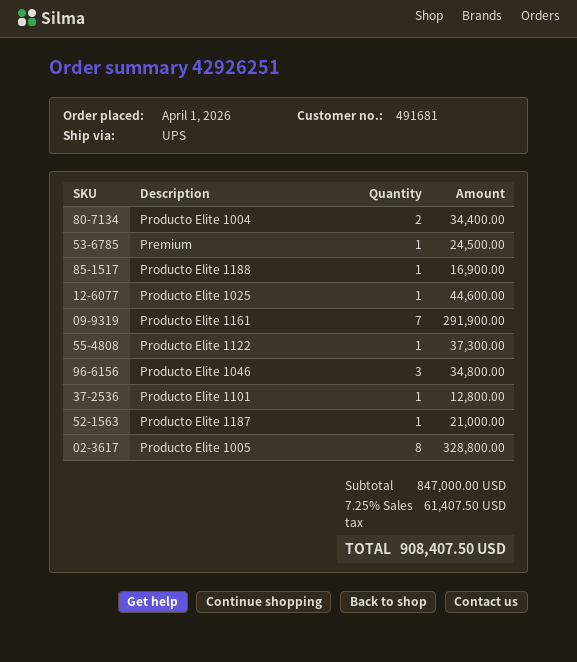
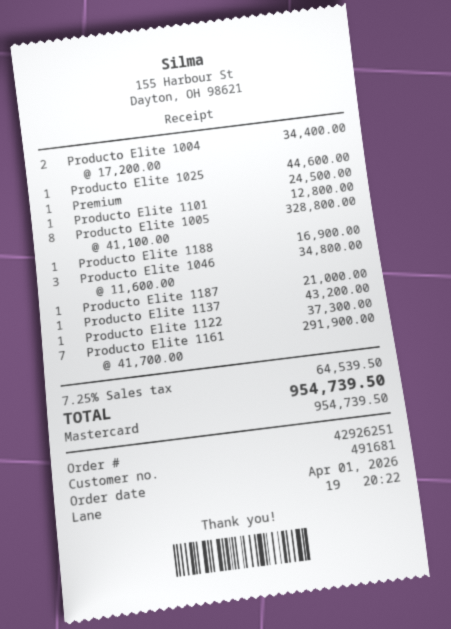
Producto Elite 1137: none -> 1 for 43200.00
tax: 7.25% = 61407.50 -> 7.25% = 64539.50
total: 908407.50 -> 954739.50

